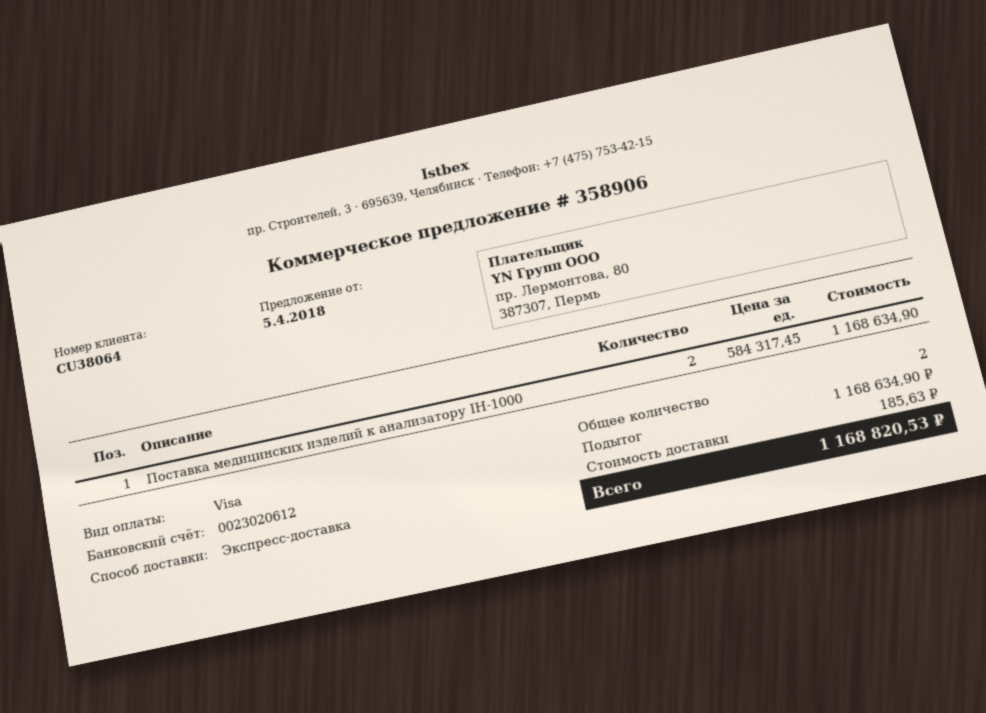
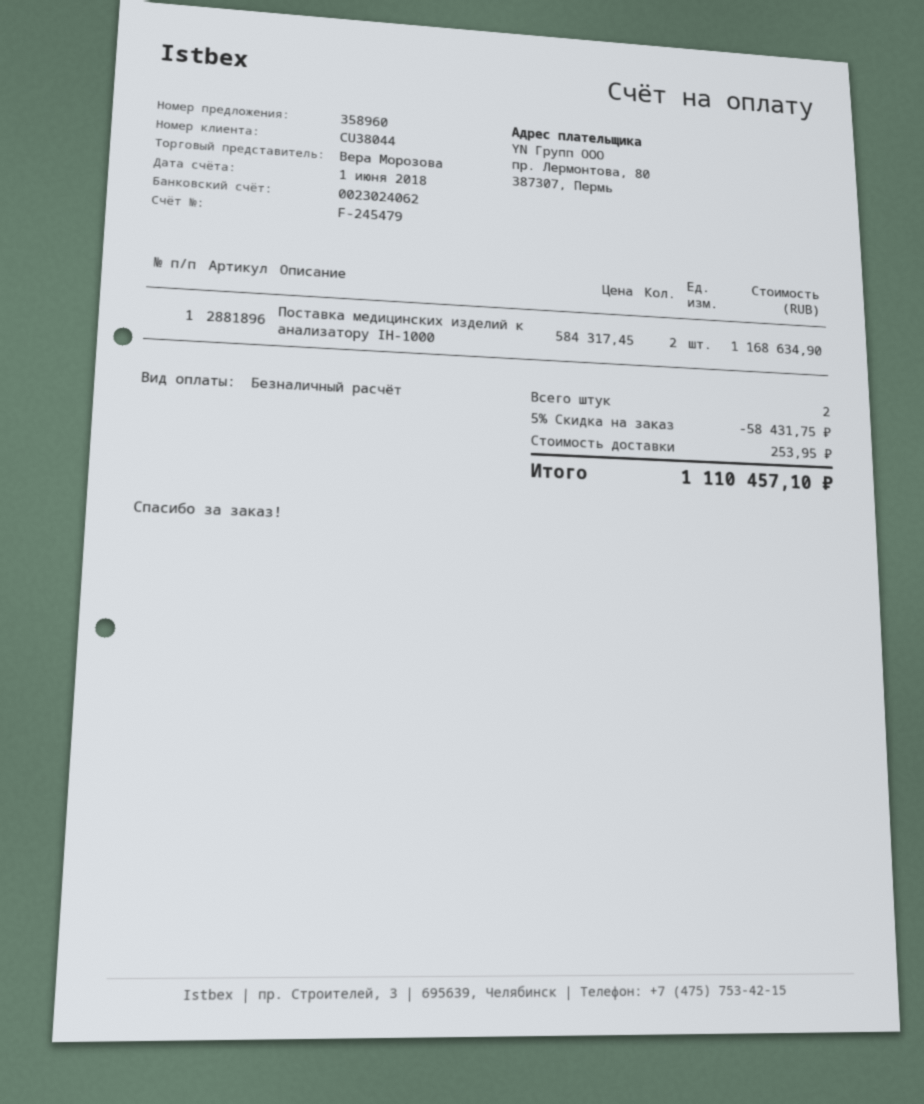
quote number: 358906 -> 358960
customer number: CU38064 -> CU38044
payment method: Visa -> bank transfer
bank account: 0023020612 -> 0023024062
discount: none -> 5% = 58431.75
shipping: 185.63 -> 253.95
total: 1168820.53 -> 1110457.10

